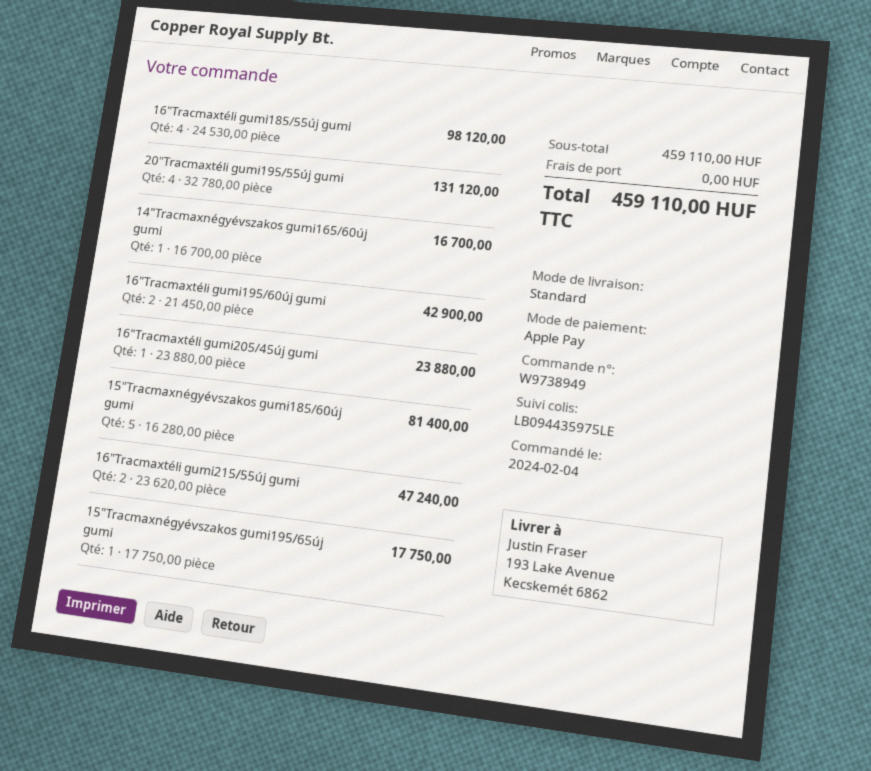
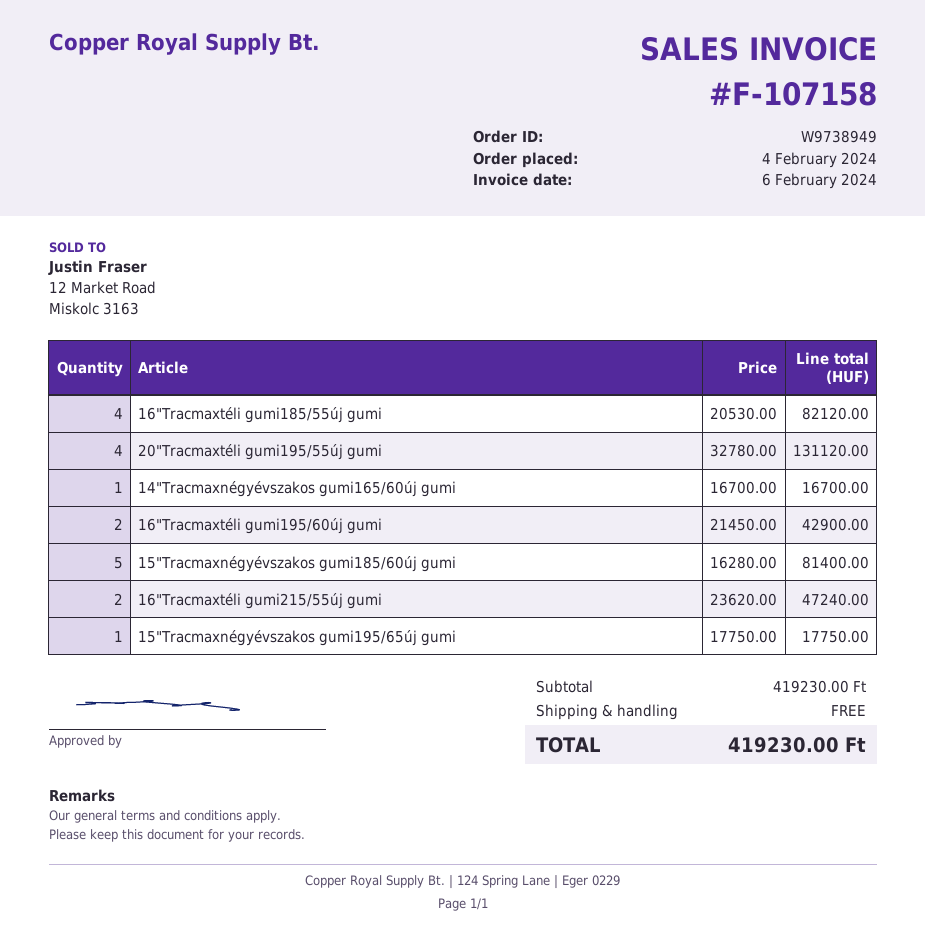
16"Tracmaxtéli gumi185/55új gumi: 4 x 24530.00 = 98120.00 -> 4 x 20530.00 = 82120.00
16"Tracmaxtéli gumi205/45új gumi: 1 x 23880.00 = 23880.00 -> none
subtotal: 459110.00 -> 419230.00
total: 459110.00 -> 419230.00

